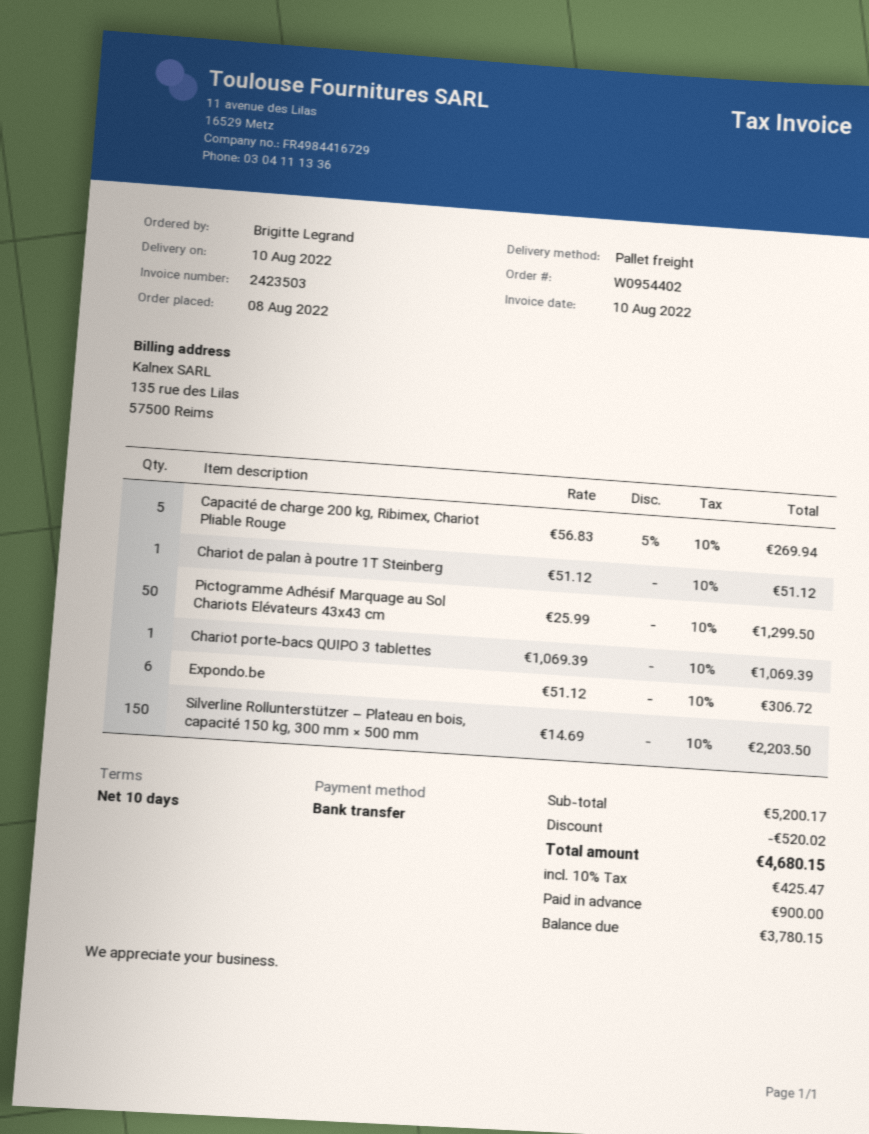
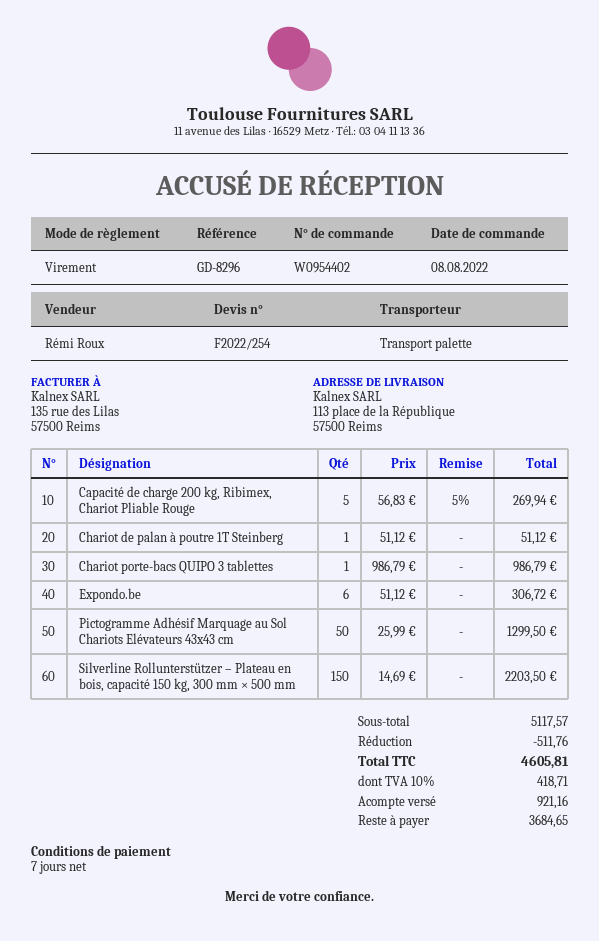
payment terms: 10 days -> 7 days
Chariot porte-bacs QUIPO 3 tablettes: 1 x 1069.39 = 1069.39 -> 1 x 986.79 = 986.79
subtotal: 5200.17 -> 5117.57
discount: 520.02 -> 511.76
tax: 10% = 425.47 -> 10% = 418.71
total: 4680.15 -> 4605.81
deposit: 900.00 -> 921.16
balance: 3780.15 -> 3684.65

